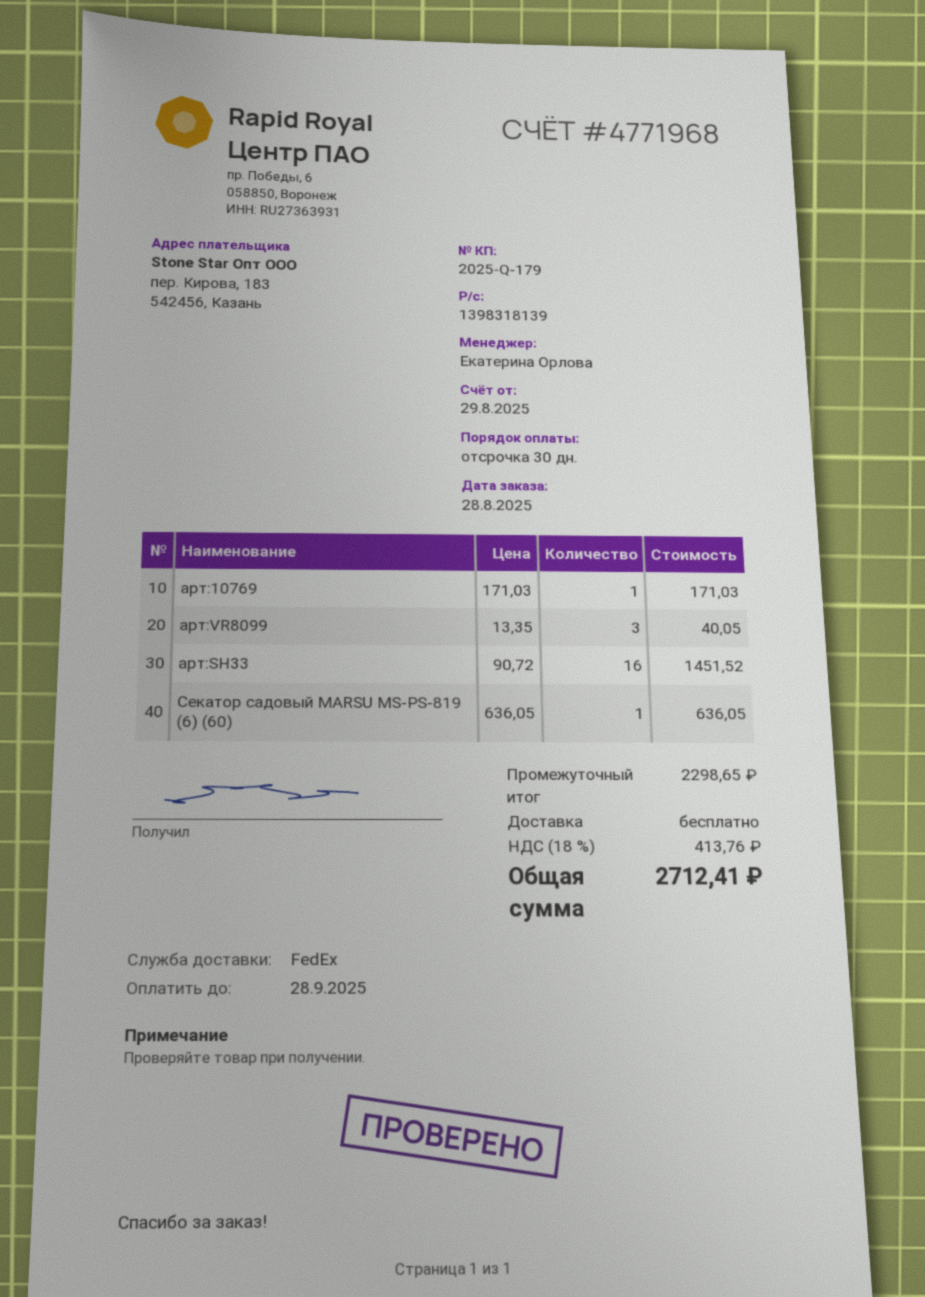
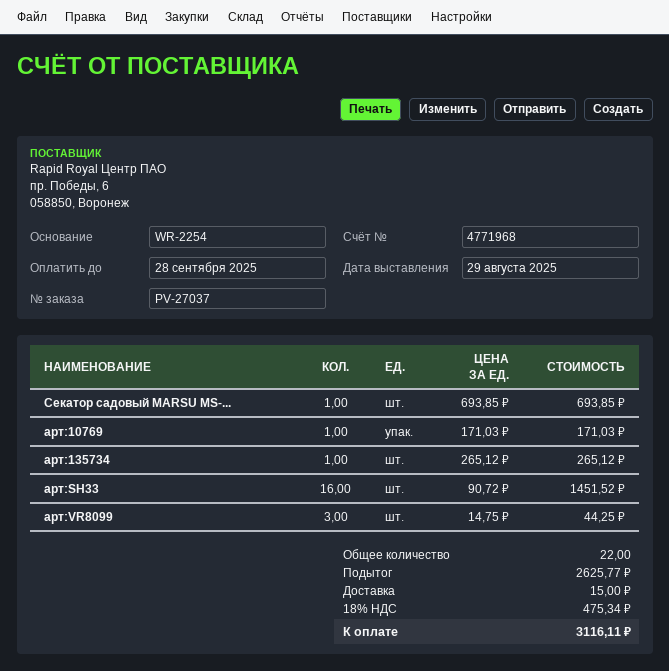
арт:VR8099: 3 x 13.35 = 40.05 -> 3 x 14.75 = 44.25
Секатор садовый MARSU MS-PS-819 (6) (60): 1 x 636.05 = 636.05 -> 1 x 693.85 = 693.85
арт:135734: none -> 1 x 265.12 = 265.12
subtotal: 2298.65 -> 2625.77
shipping: 0.00 -> 15.00
tax: 18% = 413.76 -> 18% = 475.34
total: 2712.41 -> 3116.11

